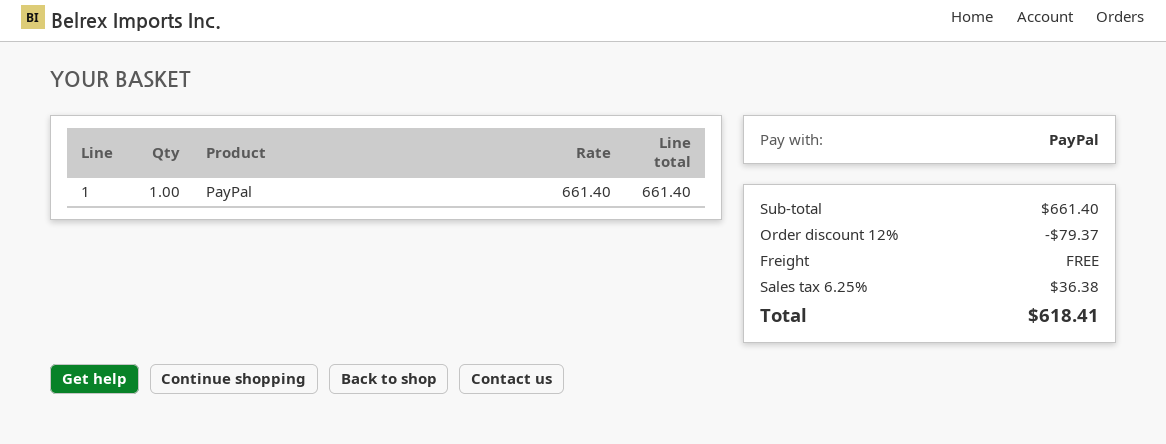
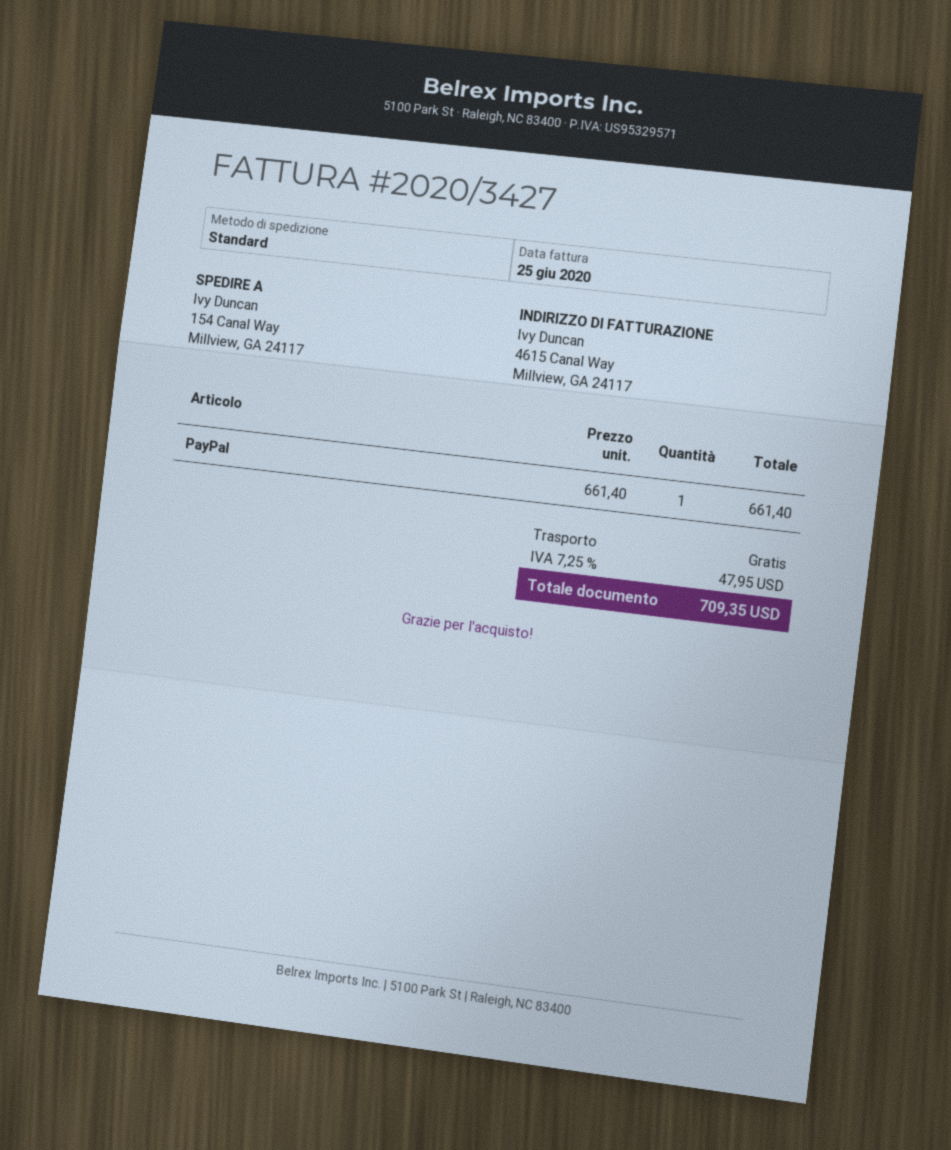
discount: 12% = 79.37 -> none
tax: 6.25% = 36.38 -> 7.25% = 47.95
total: 618.41 -> 709.35

